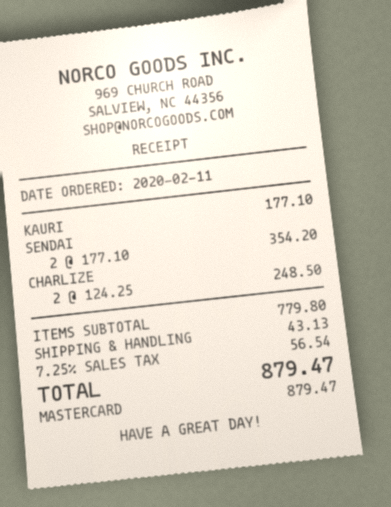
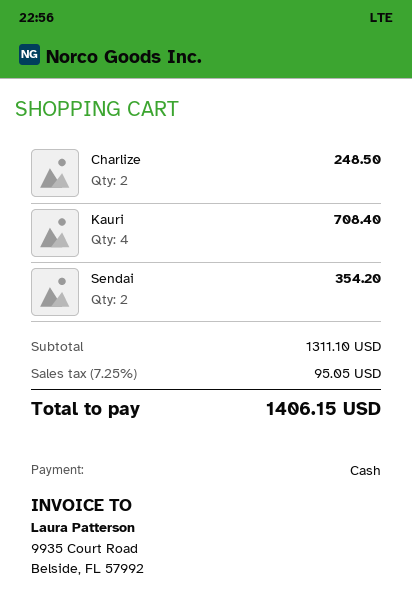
payment method: Mastercard -> cash
KAURI: 1 for 177.10 -> 4 for 708.40
subtotal: 779.80 -> 1311.10
shipping: 43.13 -> none
tax: 7.25% = 56.54 -> 7.25% = 95.05
total: 879.47 -> 1406.15

